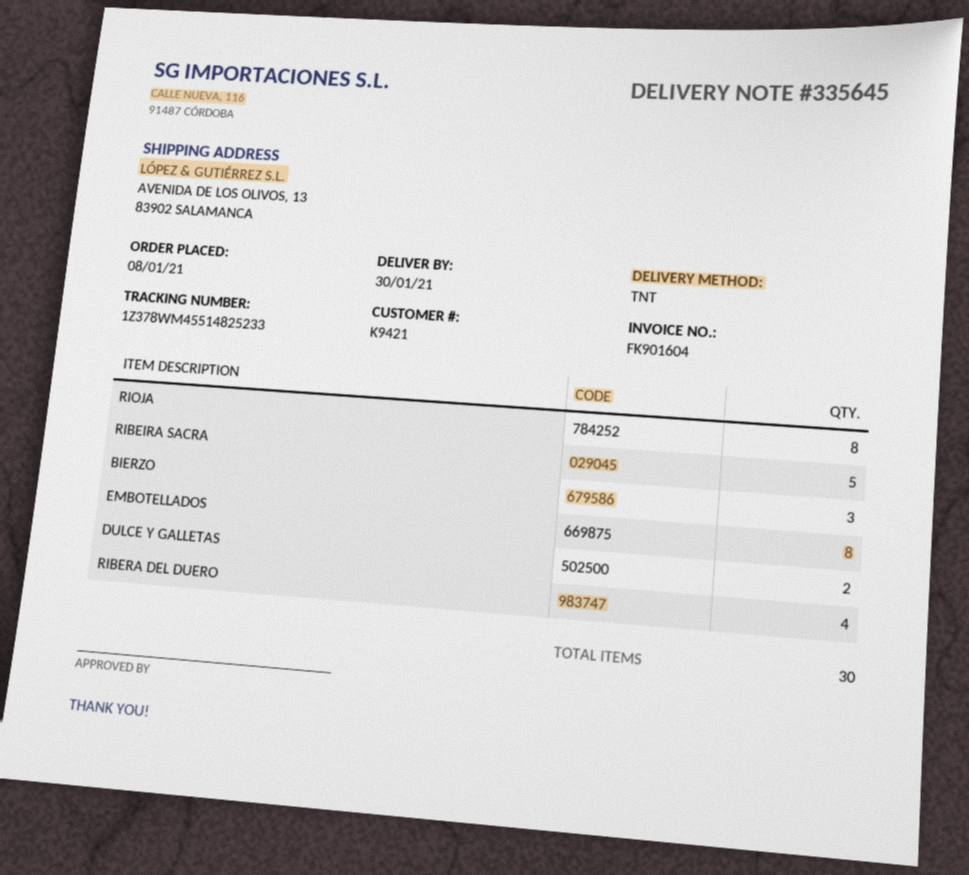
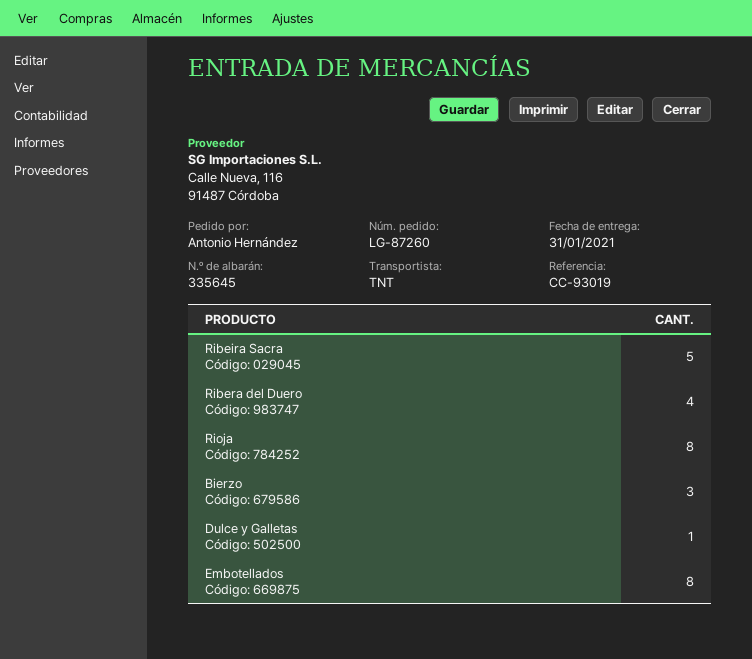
delivery date: 2021-01-30 -> 2021-01-31
DULCE Y GALLETAS: 2 -> 1

